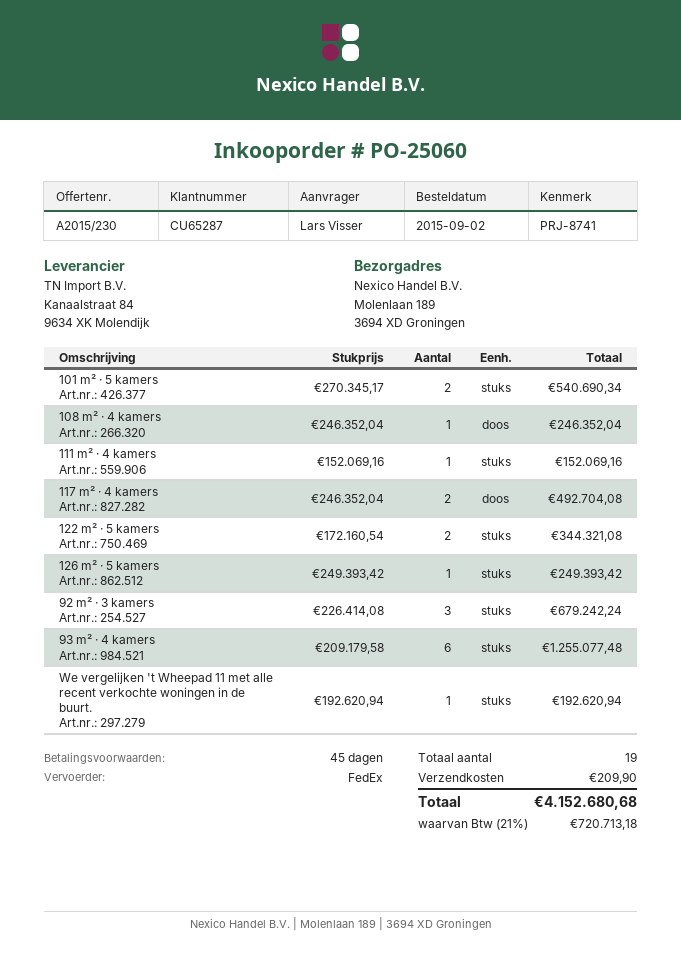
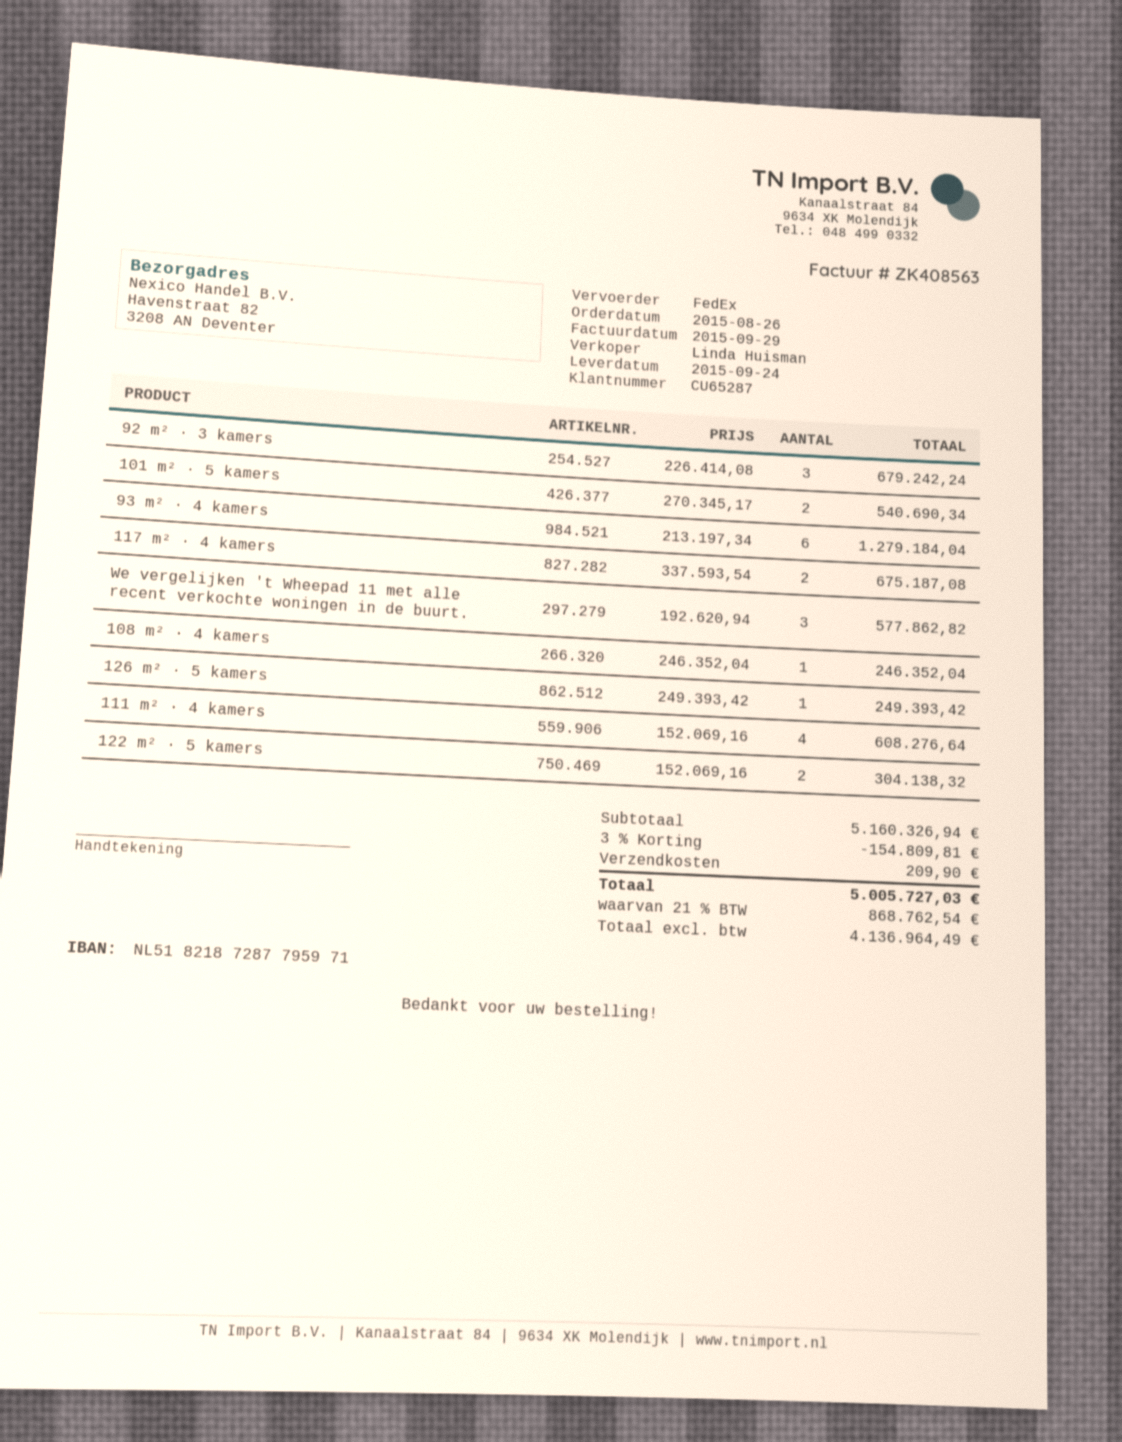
order date: 2015-09-02 -> 2015-08-26
ship to: Molenlaan 189, 3694 XD Groningen -> Havenstraat 82, 3208 AN Deventer
111 m² · 4 kamers: 1 x 152069.16 = 152069.16 -> 4 x 152069.16 = 608276.64
117 m² · 4 kamers: 2 x 246352.04 = 492704.08 -> 2 x 337593.54 = 675187.08
122 m² · 5 kamers: 2 x 172160.54 = 344321.08 -> 2 x 152069.16 = 304138.32
93 m² · 4 kamers: 6 x 209179.58 = 1255077.48 -> 6 x 213197.34 = 1279184.04
We vergelijken 't Wheepad 11 met alle recent verkochte woningen in de buurt.: 1 x 192620.94 = 192620.94 -> 3 x 192620.94 = 577862.82
discount: none -> 3% = 154809.81
tax: 21% = 720713.18 -> 21% = 868762.54
total: 4152680.68 -> 5005727.03

